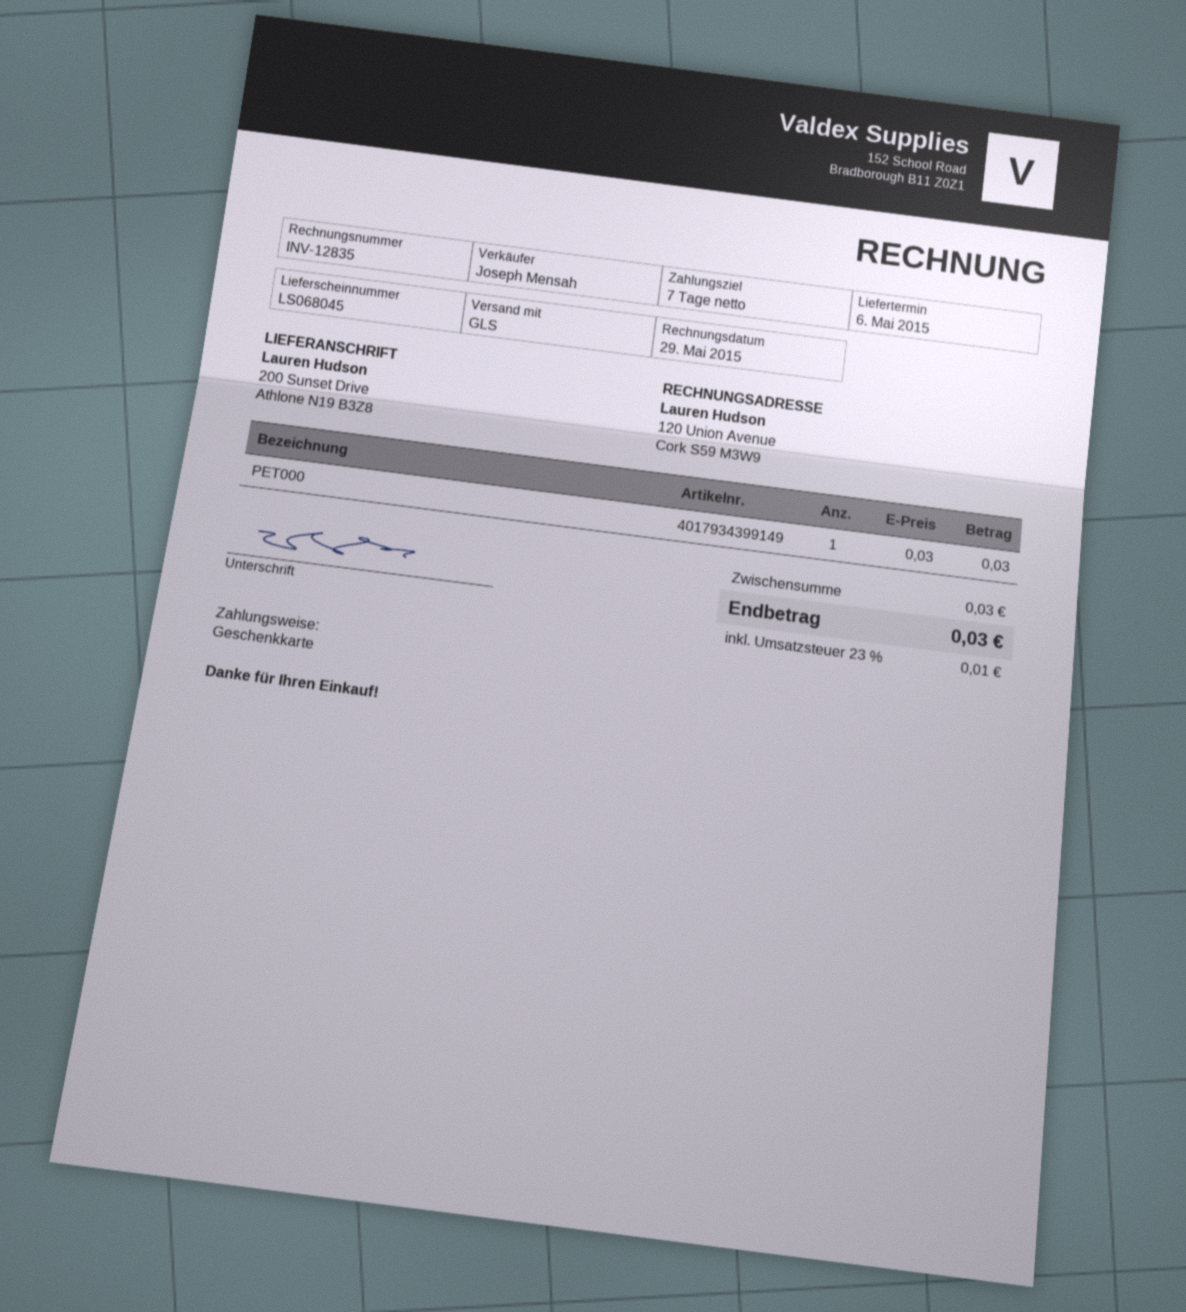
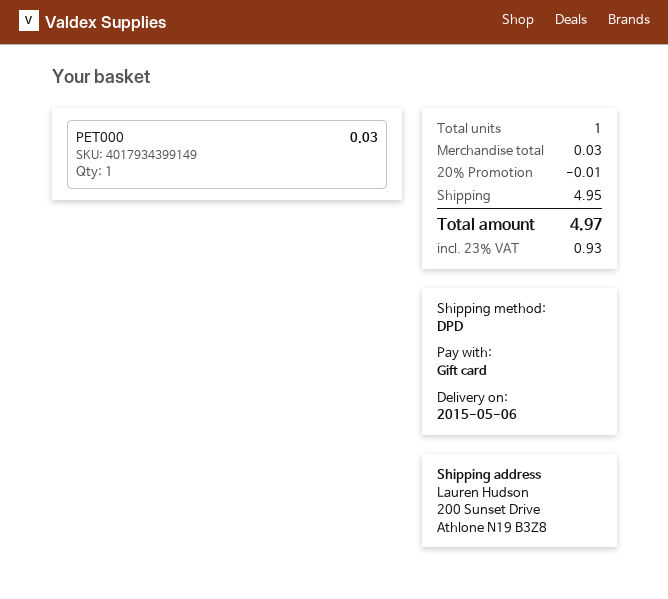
shipping method: GLS -> DPD
discount: none -> 20% = 0.01
shipping: none -> 4.95
tax: 23% = 0.01 -> 23% = 0.93
total: 0.03 -> 4.97

